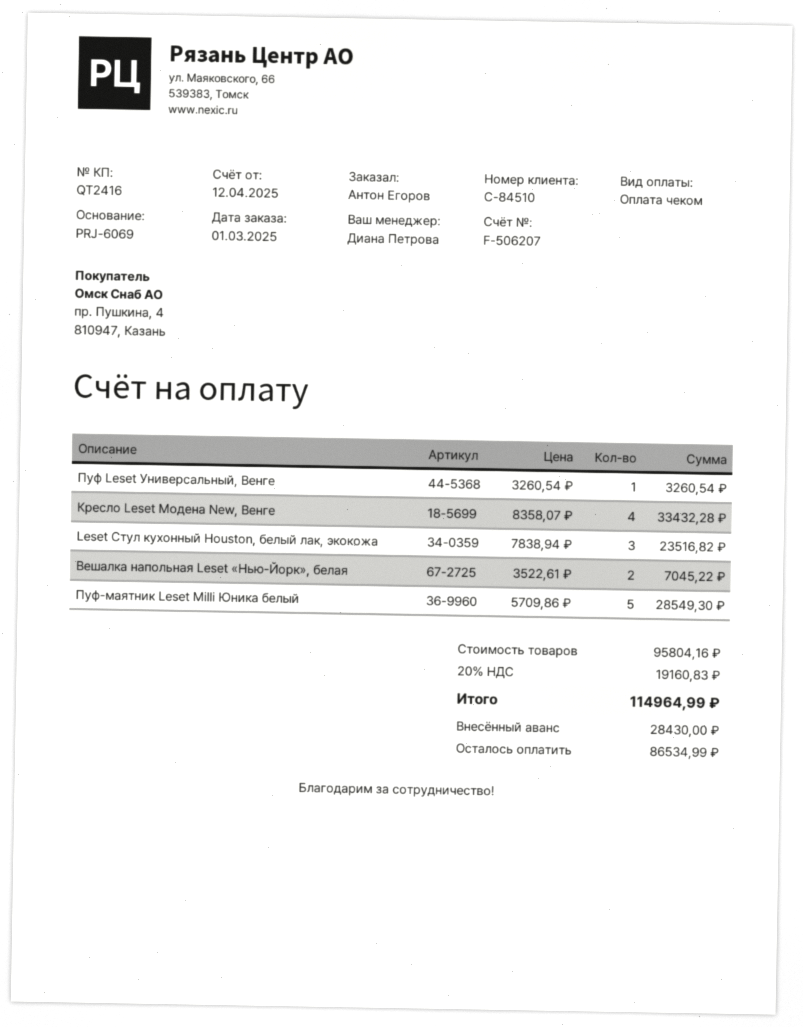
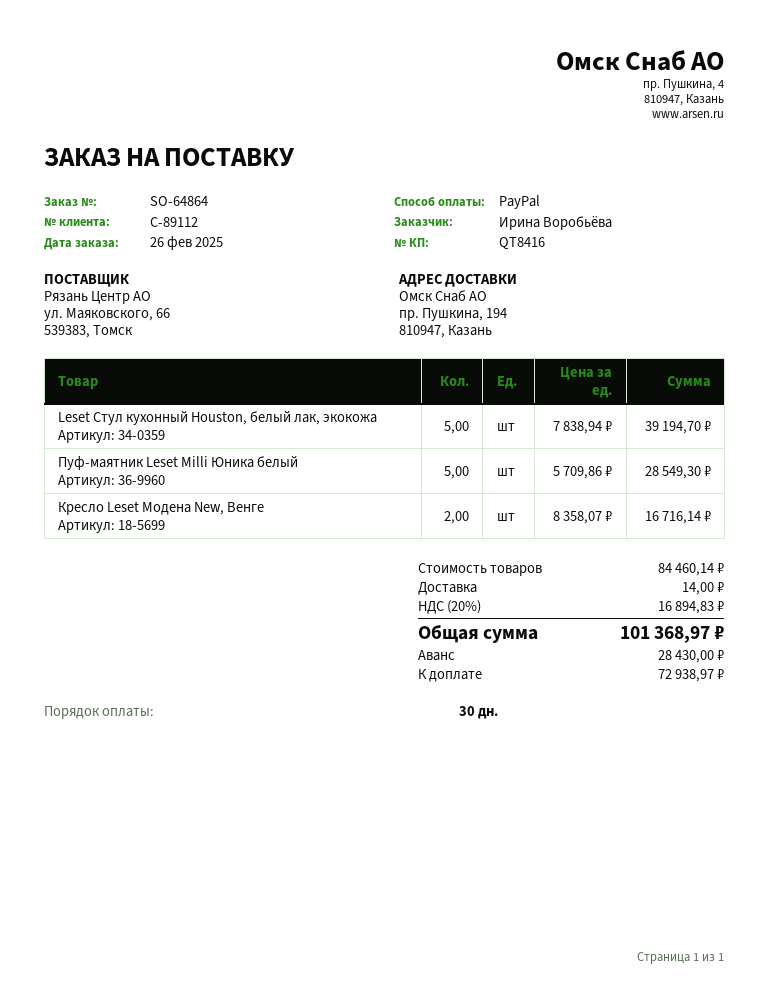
quote number: QT2416 -> QT8416
order date: 2025-03-01 -> 2025-02-26
customer number: C-84510 -> C-89112
ordered by: Антон Егоров -> Ирина Воробьёва
payment method: cheque -> PayPal
Пуф Leset Универсальный, Венге: 1 x 3260.54 = 3260.54 -> none
Кресло Leset Модена New, Венге: 4 x 8358.07 = 33432.28 -> 2 x 8358.07 = 16716.14
Leset Стул кухонный Houston, белый лак, экокожа: 3 x 7838.94 = 23516.82 -> 5 x 7838.94 = 39194.70
Вешалка напольная Leset «Нью-Йорк», белая: 2 x 3522.61 = 7045.22 -> none
subtotal: 95804.16 -> 84460.14
shipping: none -> 14.00
tax: 20% = 19160.83 -> 20% = 16894.83
total: 114964.99 -> 101368.97
balance: 86534.99 -> 72938.97

